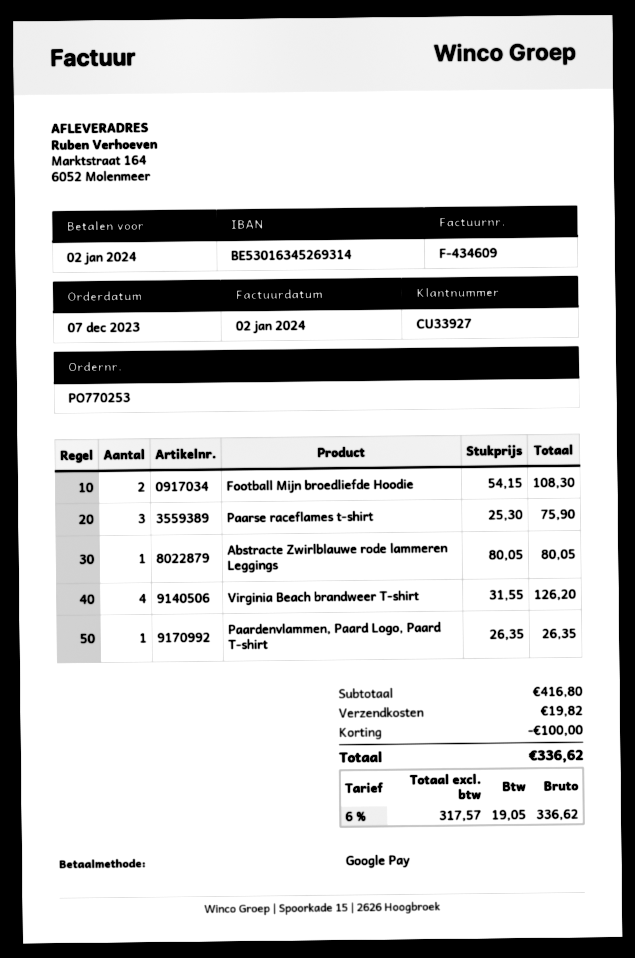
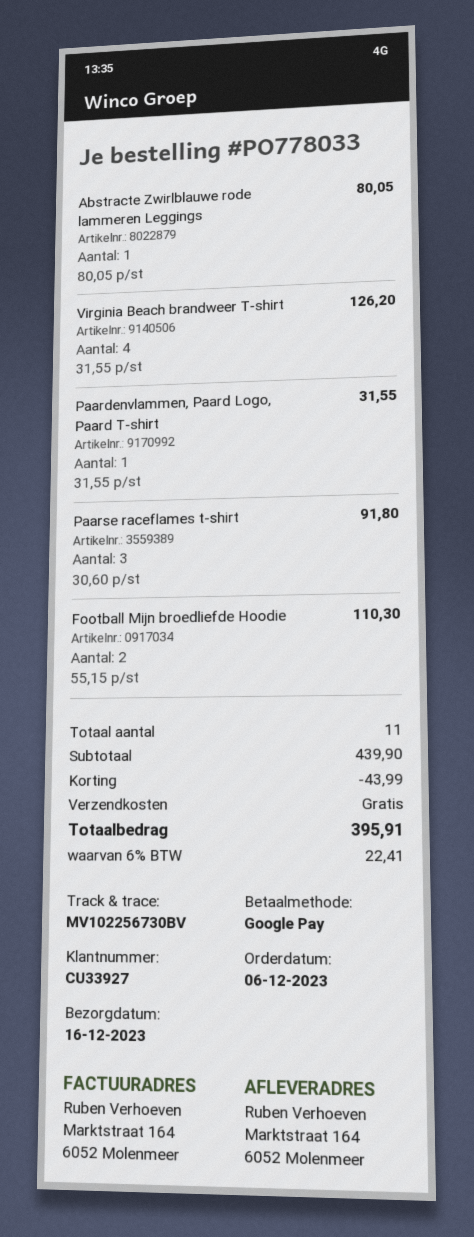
order number: PO770253 -> PO778033
order date: 2023-12-07 -> 2023-12-06
Football Mijn broedliefde Hoodie: 2 x 54.15 = 108.30 -> 2 x 55.15 = 110.30
Paarse raceflames t-shirt: 3 x 25.30 = 75.90 -> 3 x 30.60 = 91.80
Paardenvlammen, Paard Logo, Paard T-shirt: 1 x 26.35 = 26.35 -> 1 x 31.55 = 31.55
subtotal: 416.80 -> 439.90
discount: 100.00 -> 43.99
shipping: 19.82 -> 0.00
tax: 6% = 19.05 -> 6% = 22.41
total: 336.62 -> 395.91

